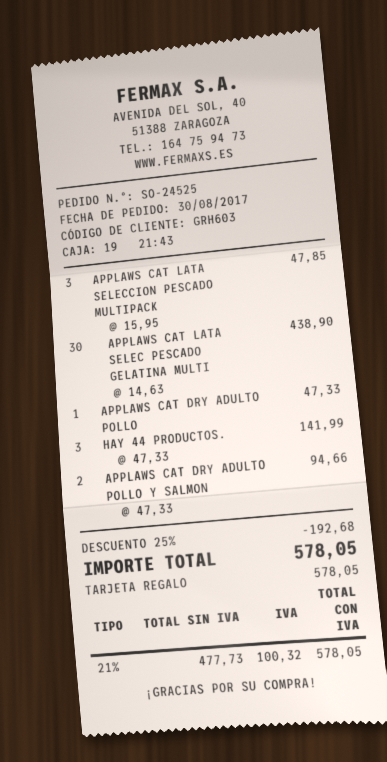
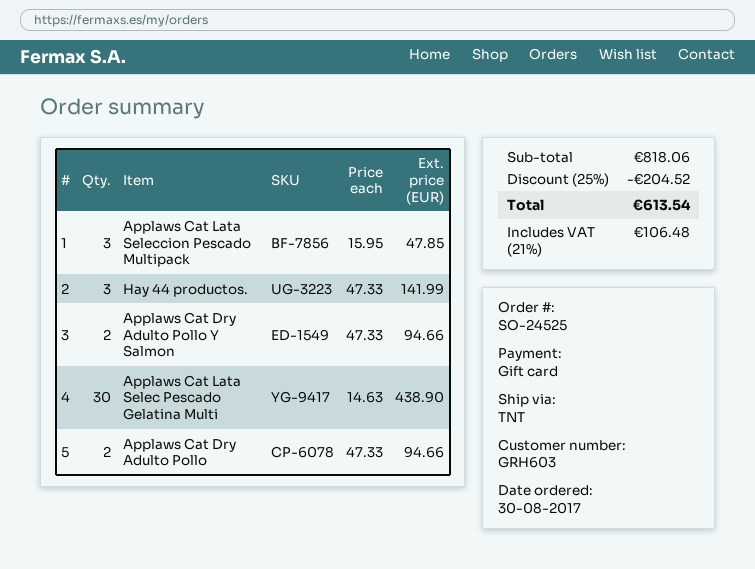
APPLAWS CAT DRY ADULTO POLLO: 1 x 47.33 = 47.33 -> 2 x 47.33 = 94.66
discount: 25% = 192.68 -> 25% = 204.52
tax: 21% = 100.32 -> 21% = 106.48
total: 578.05 -> 613.54

